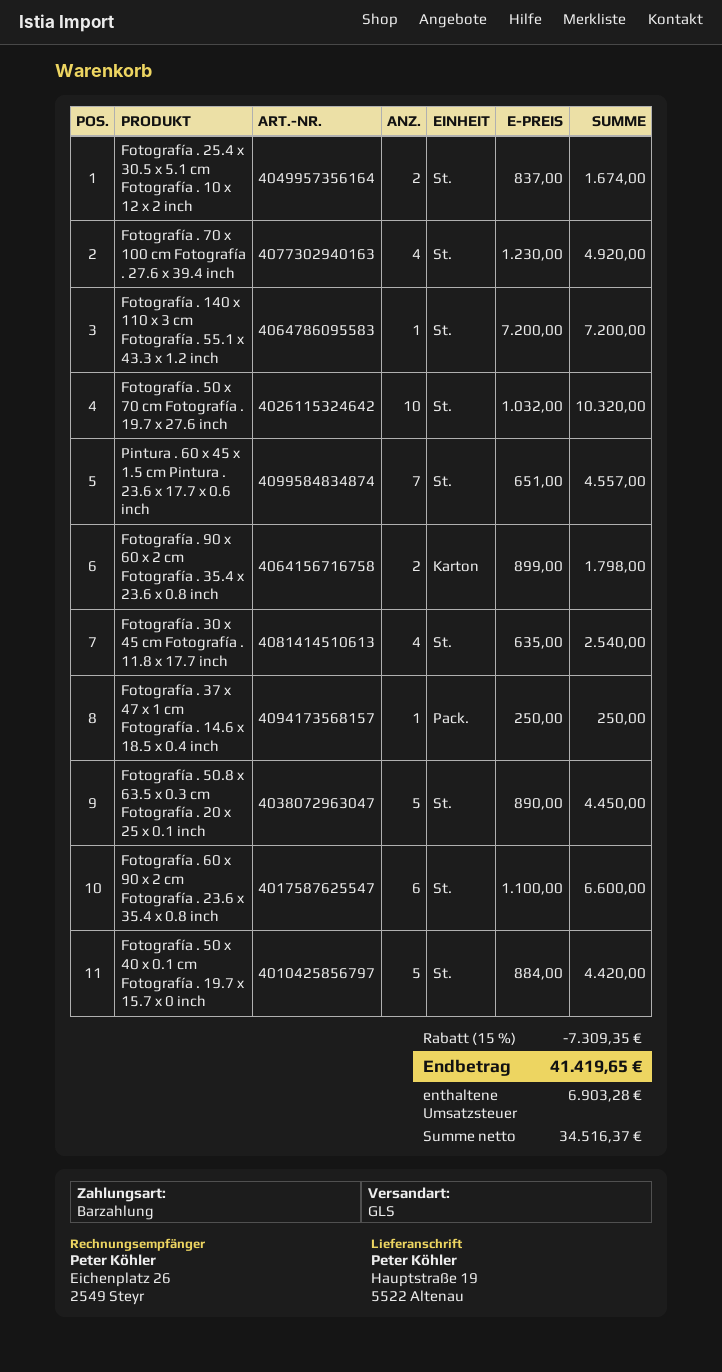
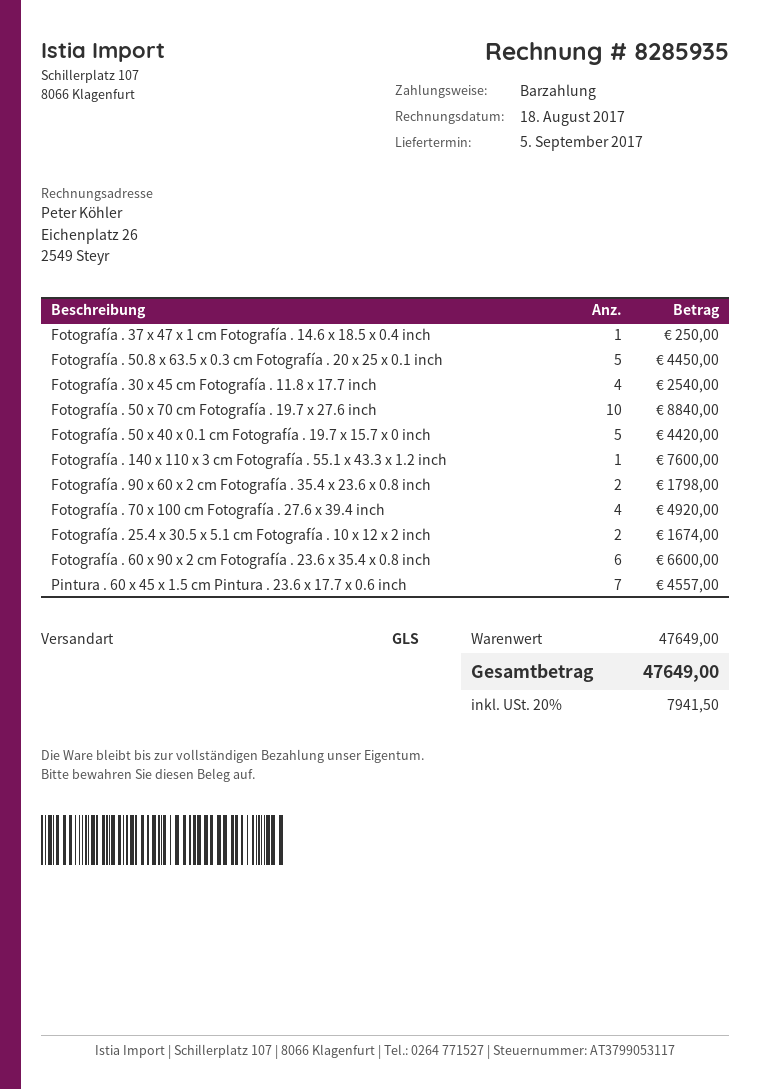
Fotografía . 140 x 110 x 3 cm Fotografía . 55.1 x 43.3 x 1.2 inch: 1 for 7200.00 -> 1 for 7600.00
Fotografía . 50 x 70 cm Fotografía . 19.7 x 27.6 inch: 10 for 10320.00 -> 10 for 8840.00
discount: 15% = 7309.35 -> none
tax: 6903.28 -> 7941.50
total: 41419.65 -> 47649.00

